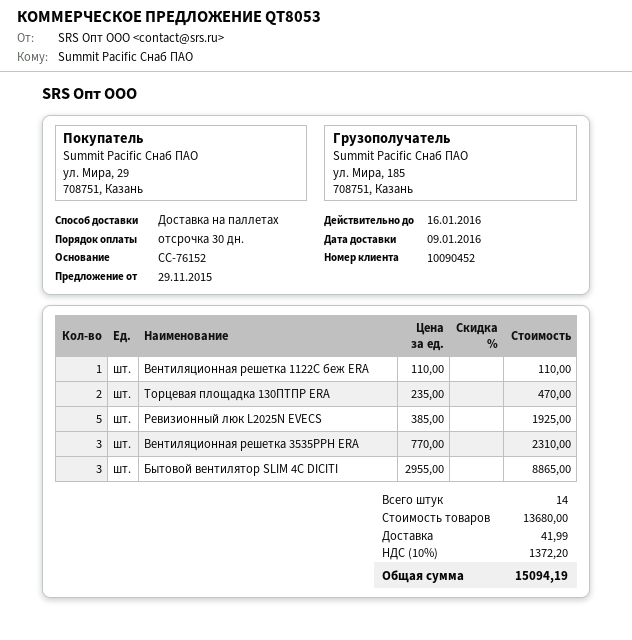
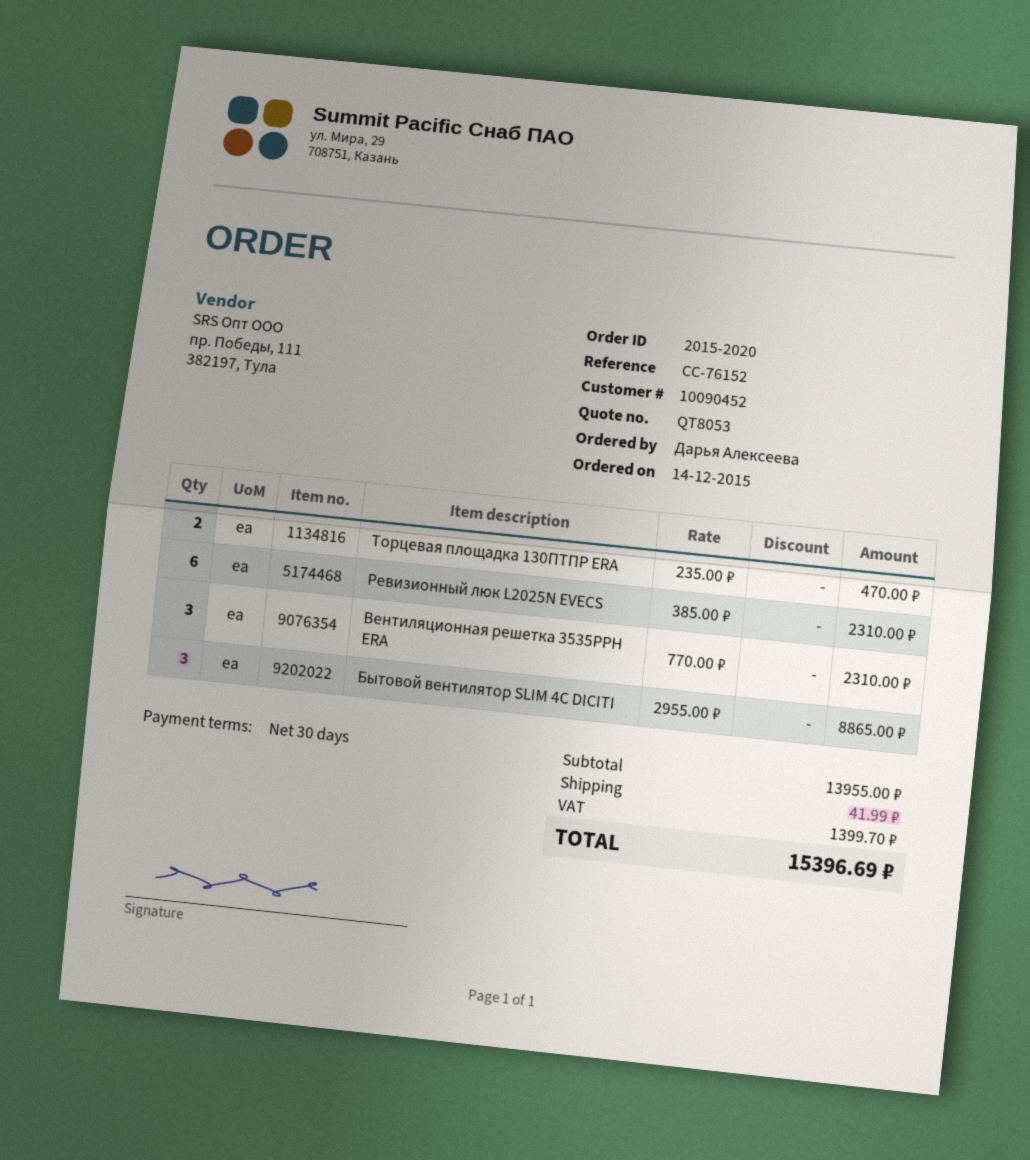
Вентиляционная решетка 1122С беж ERA: 1 x 110.00 = 110.00 -> none
Ревизионный люк L2025N EVECS: 5 x 385.00 = 1925.00 -> 6 x 385.00 = 2310.00
subtotal: 13680.00 -> 13955.00
tax: 1372.20 -> 1399.70
total: 15094.19 -> 15396.69

